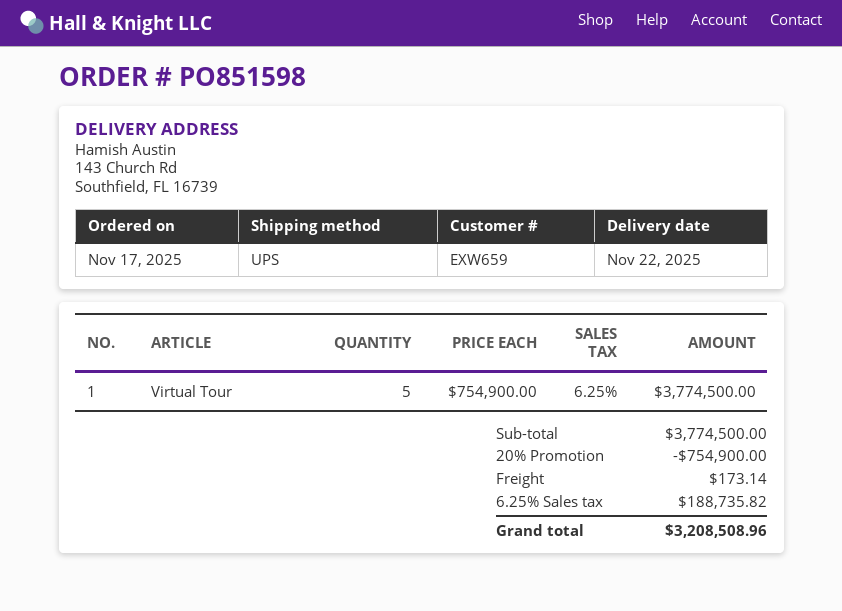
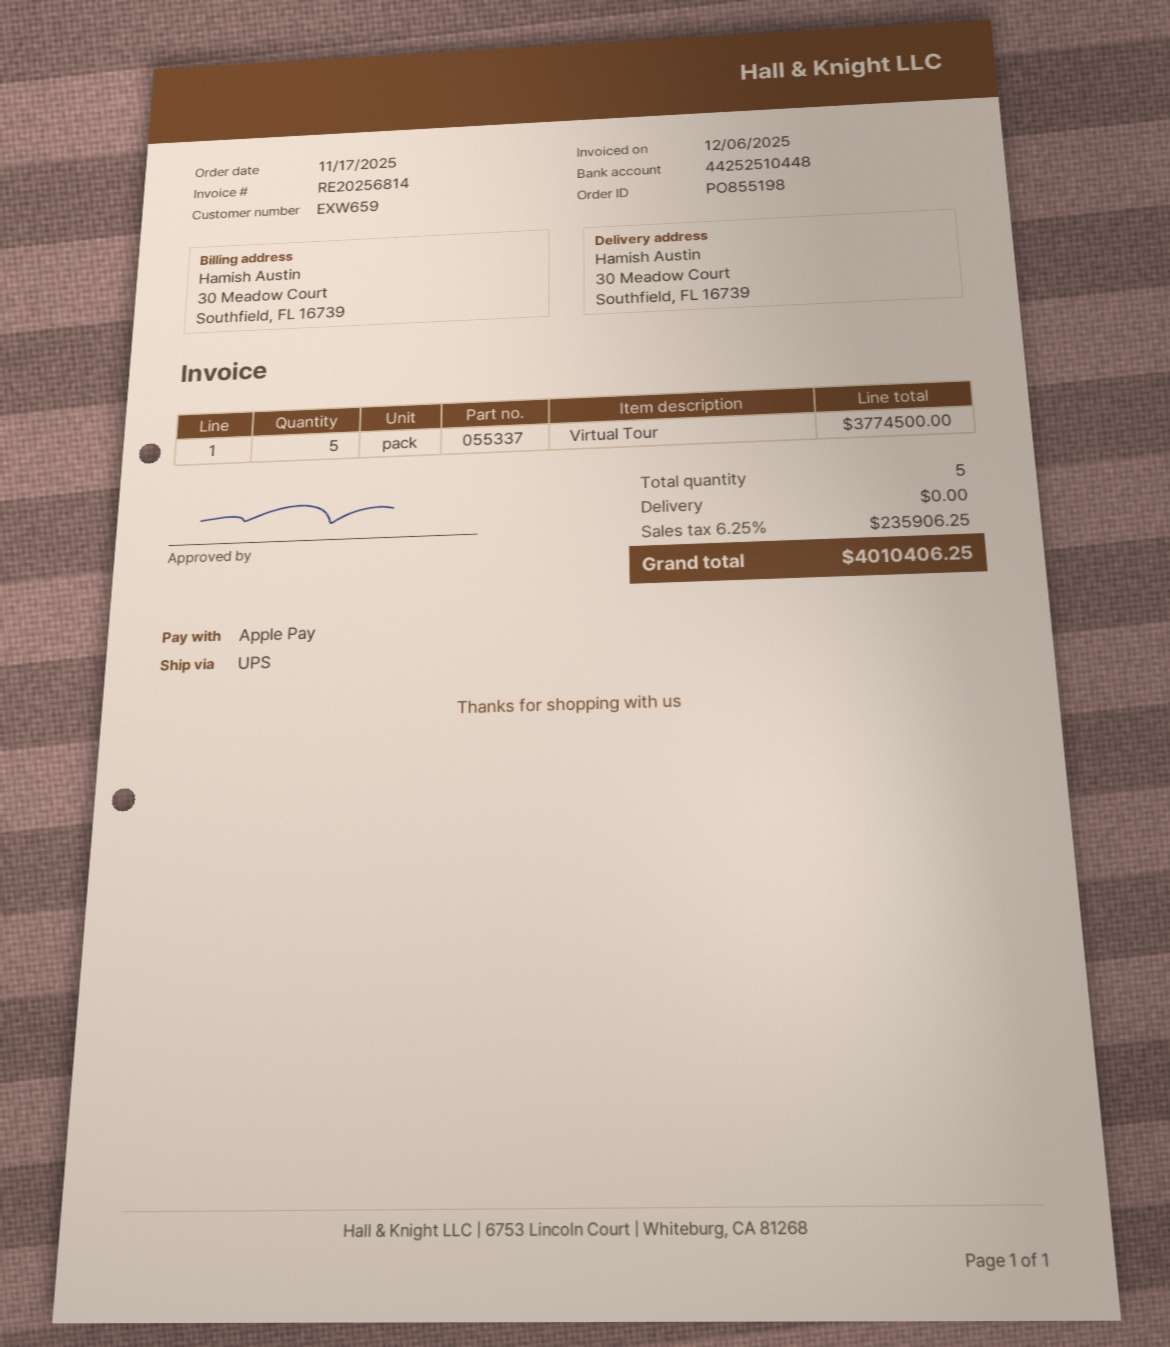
order number: PO851598 -> PO855198
ship to: 143 Church Rd, Southfield, FL 16739 -> 30 Meadow Court, Southfield, FL 16739
discount: 20% = 754900.00 -> none
shipping: 173.14 -> 0.00
tax: 6.25% = 188735.82 -> 6.25% = 235906.25
total: 3208508.96 -> 4010406.25

